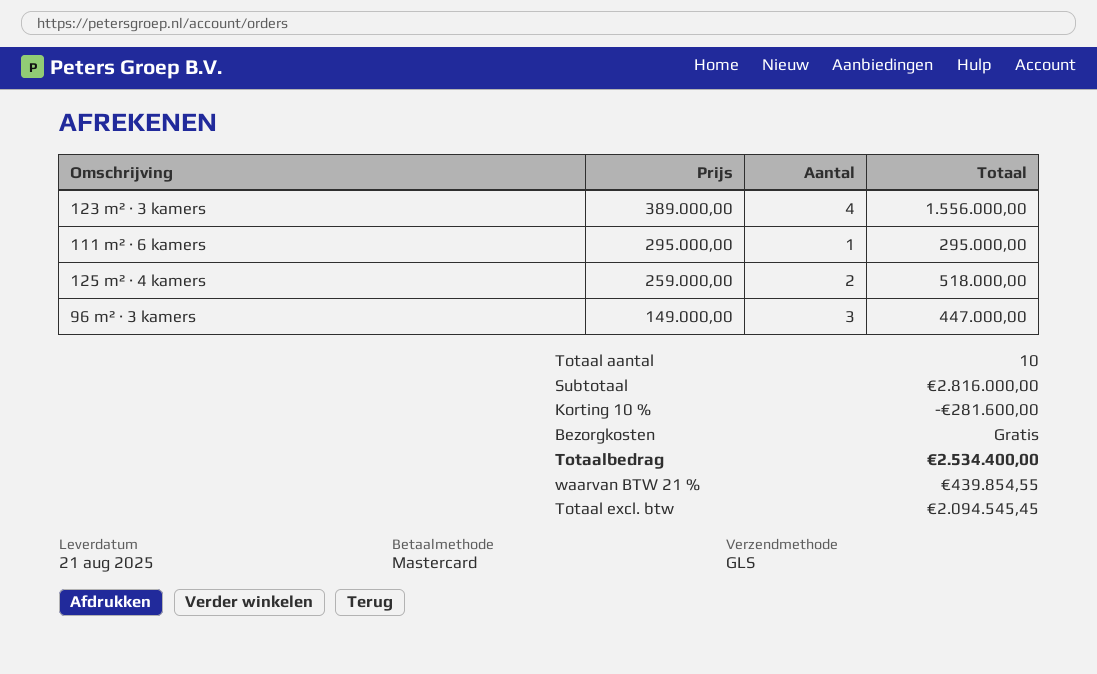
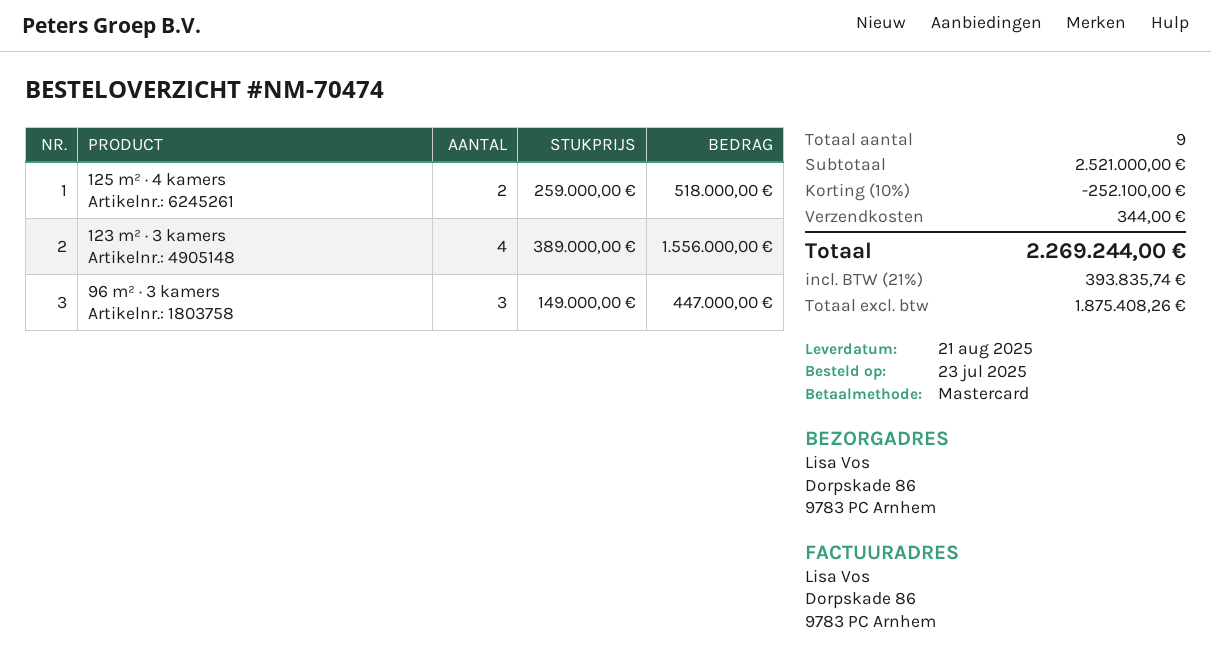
111 m² · 6 kamers: 1 x 295000.00 = 295000.00 -> none
total quantity: 10 -> 9
subtotal: 2816000.00 -> 2521000.00
discount: 10% = 281600.00 -> 10% = 252100.00
shipping: 0.00 -> 344.00
net: 2094545.45 -> 1875408.26
tax: 21% = 439854.55 -> 21% = 393835.74
total: 2534400.00 -> 2269244.00

